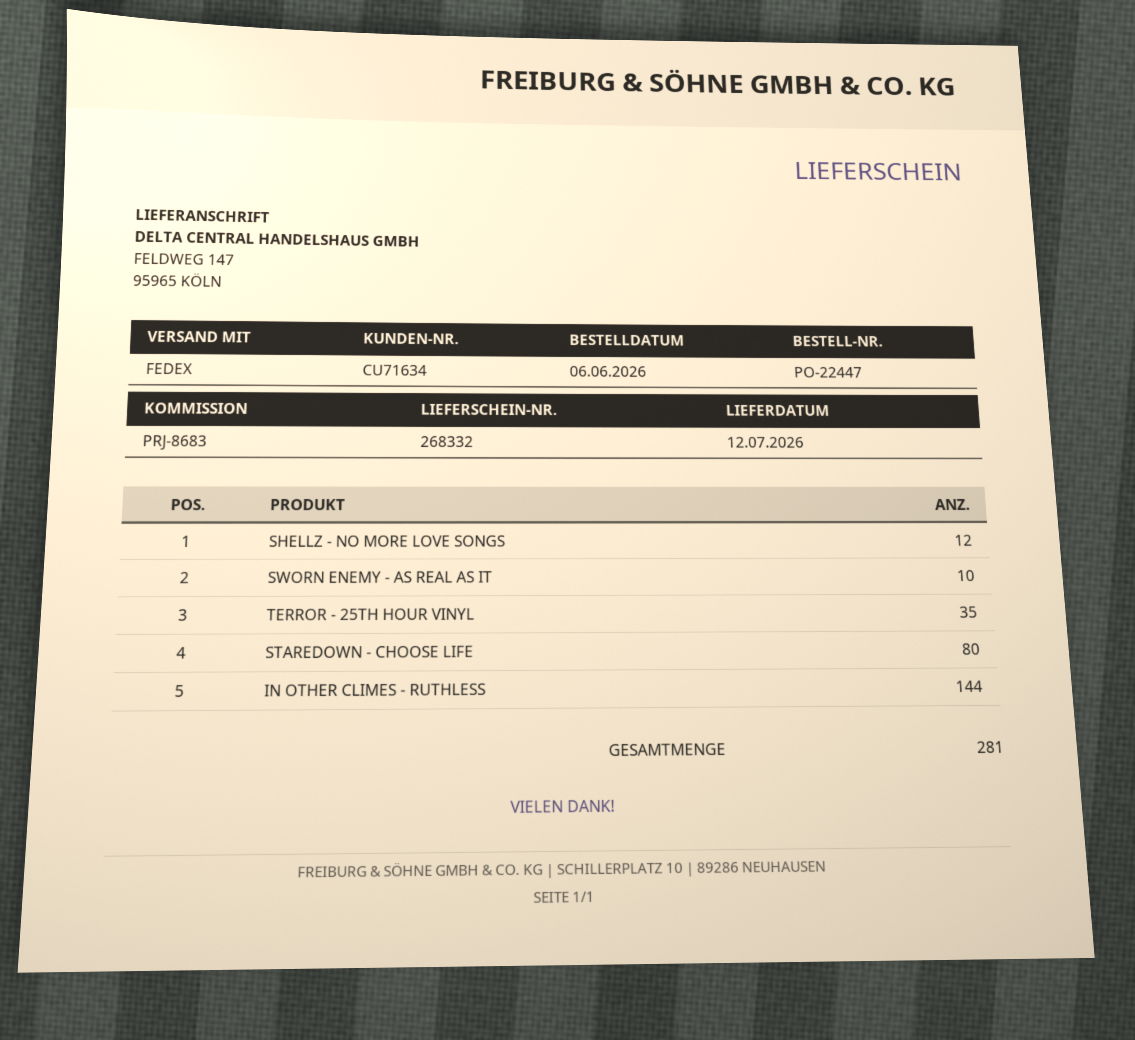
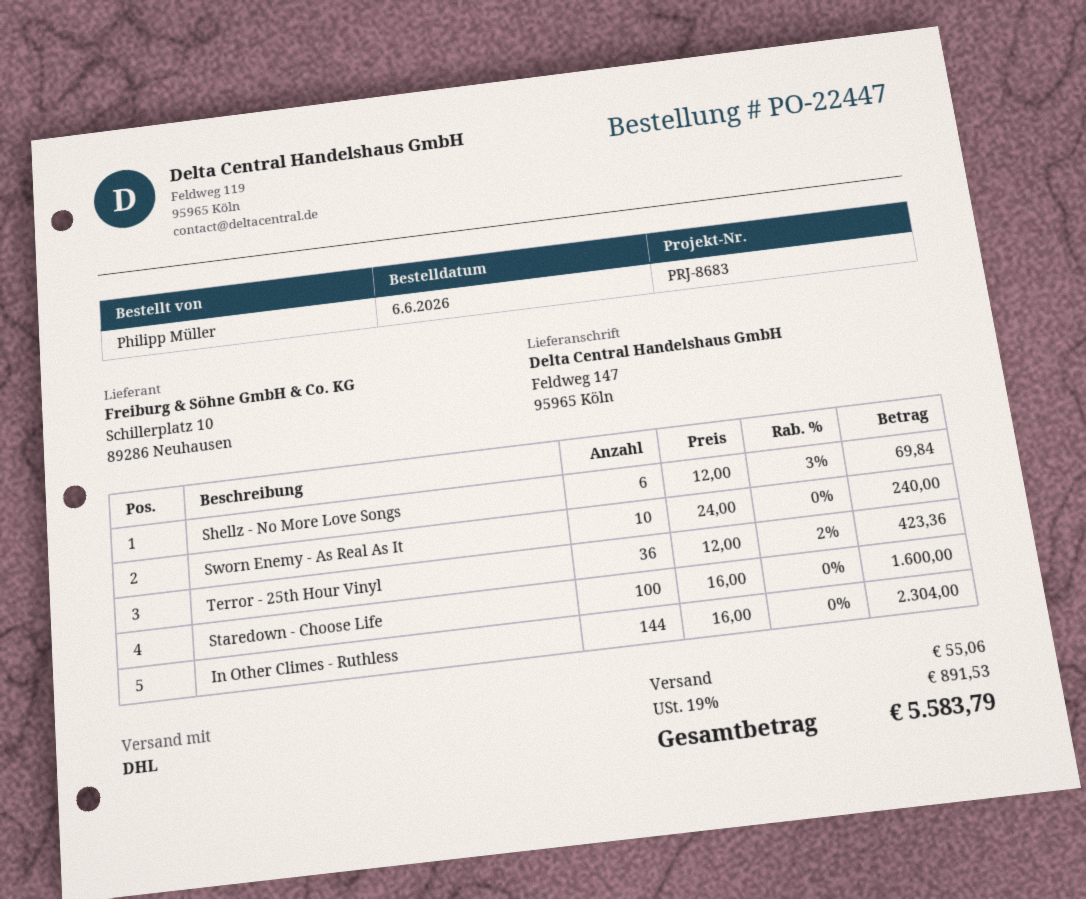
shipping method: FedEx -> DHL
SHELLZ - NO MORE LOVE SONGS: 12 -> 6
TERROR - 25TH HOUR VINYL: 35 -> 36
STAREDOWN - CHOOSE LIFE: 80 -> 100

